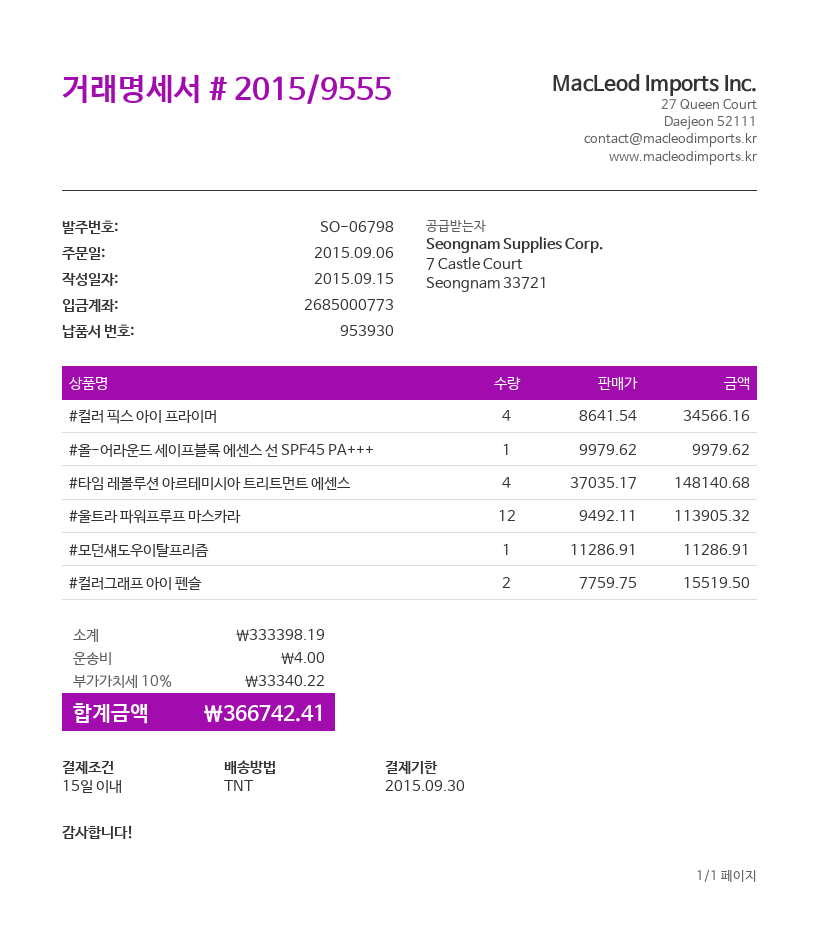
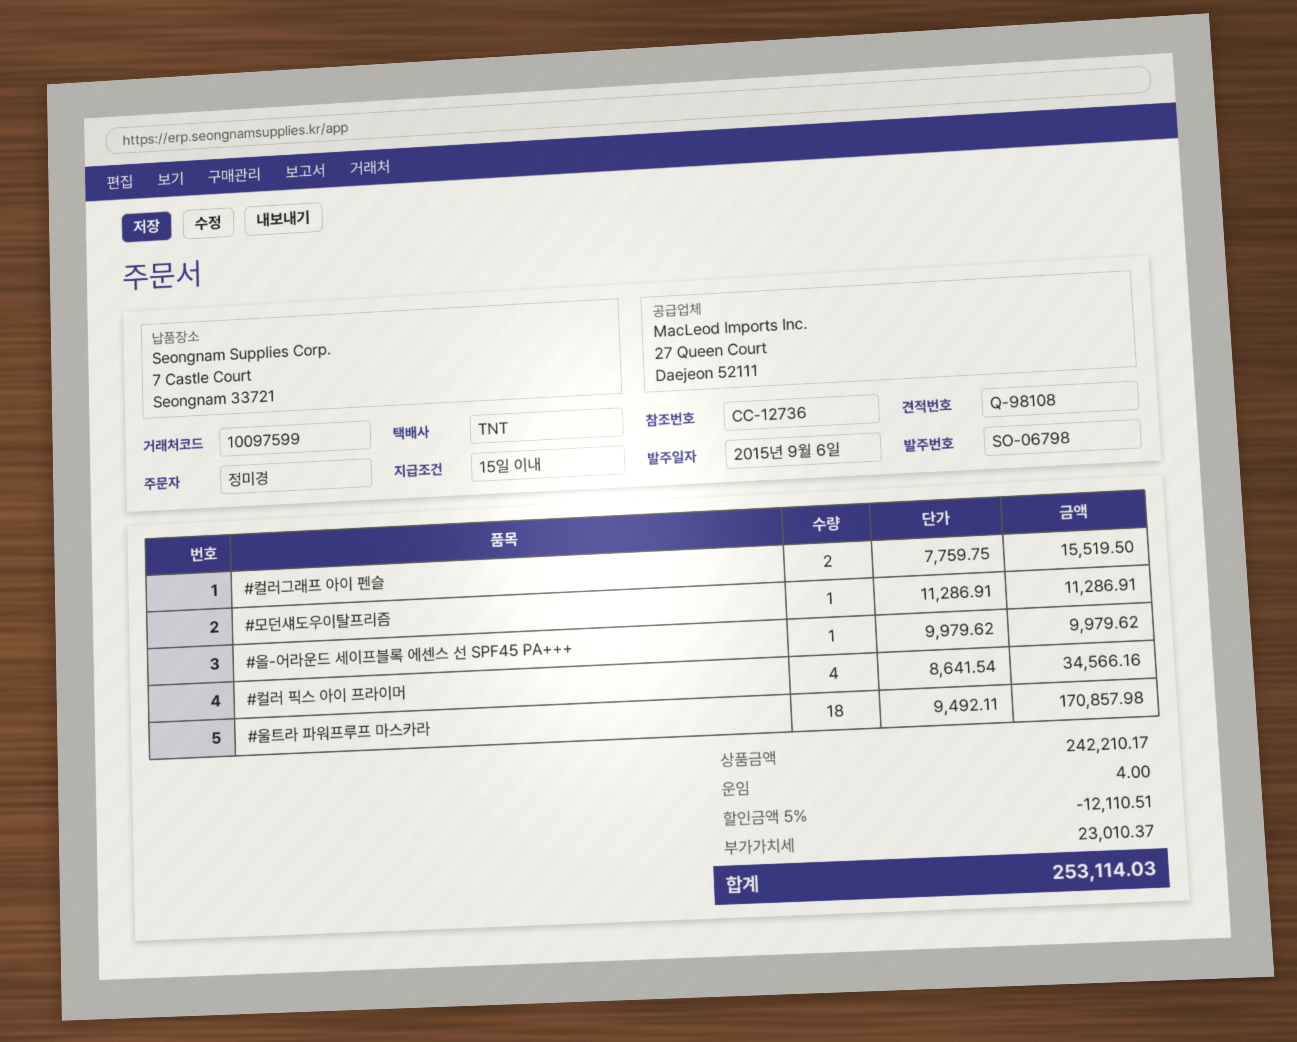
#타임 레볼루션 아르테미시아 트리트먼트 에센스: 4 x 37035.17 = 148140.68 -> none
#울트라 파워프루프 마스카라: 12 x 9492.11 = 113905.32 -> 18 x 9492.11 = 170857.98
subtotal: 333398.19 -> 242210.17
discount: none -> 5% = 12110.51
tax: 33340.22 -> 23010.37
total: 366742.41 -> 253114.03

